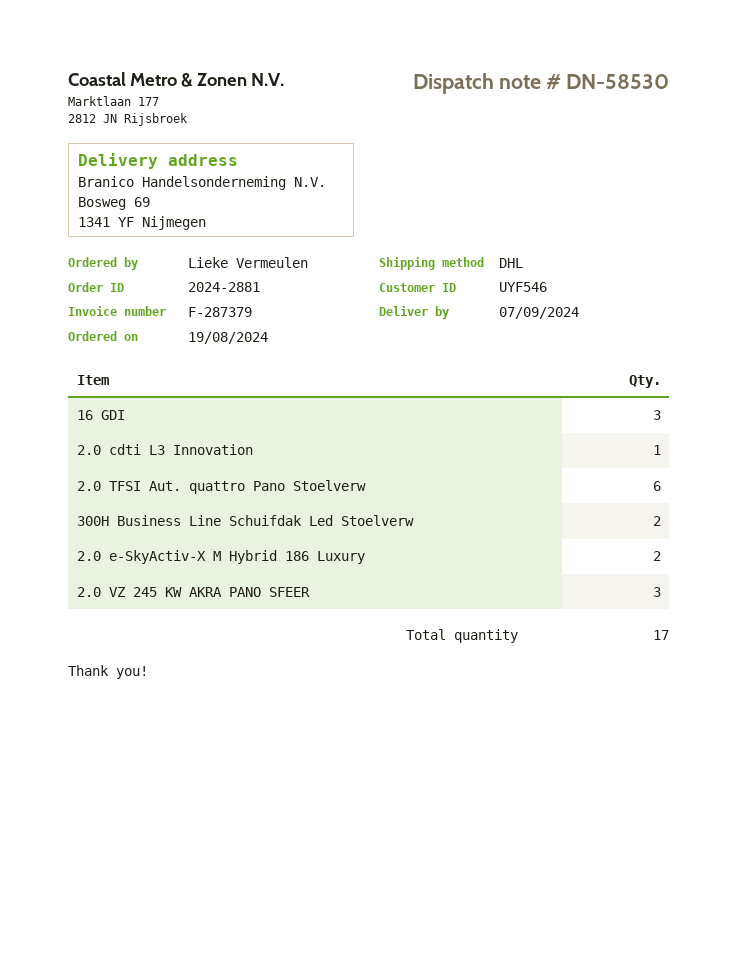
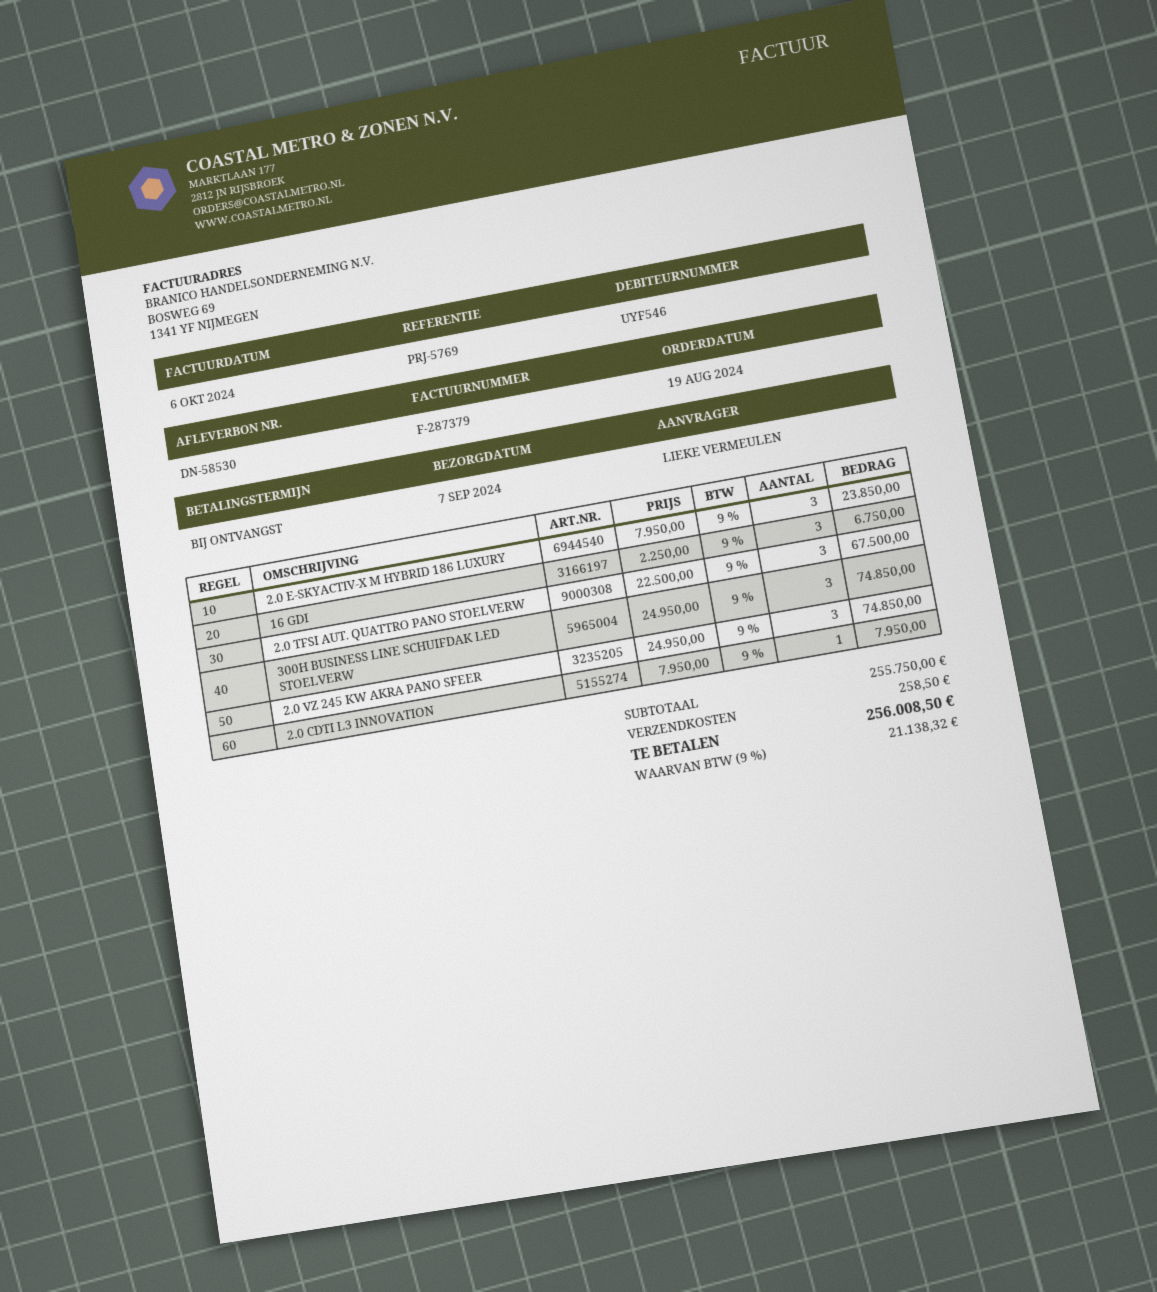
2.0 TFSI Aut. quattro Pano Stoelverw: 6 -> 3
300H Business Line Schuifdak Led Stoelverw: 2 -> 3
2.0 e-SkyActiv-X M Hybrid 186 Luxury: 2 -> 3

